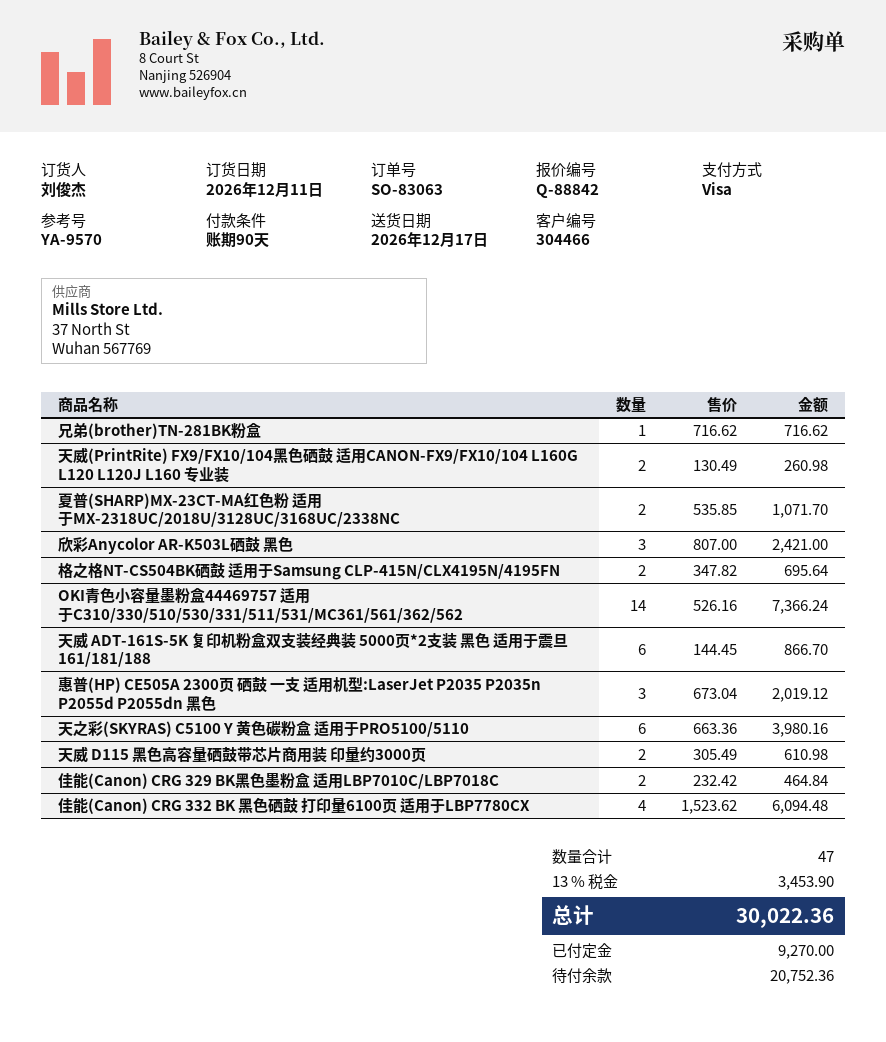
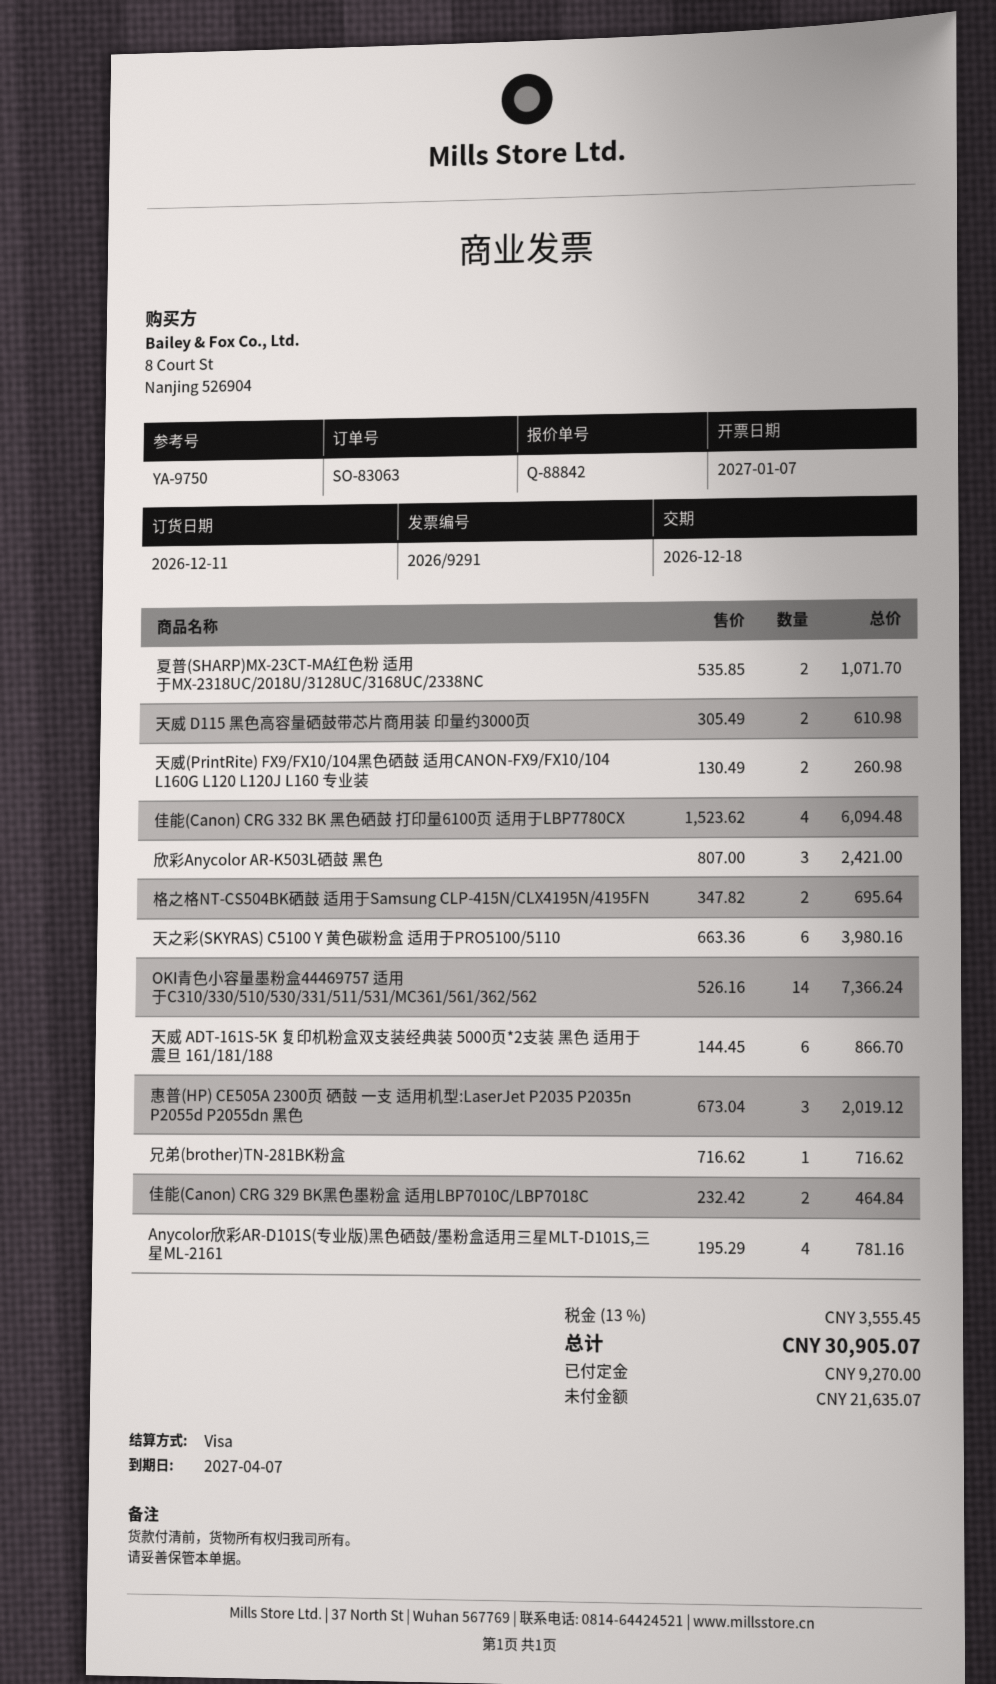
delivery date: 2026-12-17 -> 2026-12-18
reference: YA-9570 -> YA-9750
Anycolor欣彩AR-D101S(专业版)黑色硒鼓/墨粉盒适用三星MLT-D101S,三星ML-2161: none -> 4 x 195.29 = 781.16
tax: 13% = 3453.90 -> 13% = 3555.45
total: 30022.36 -> 30905.07
balance: 20752.36 -> 21635.07

